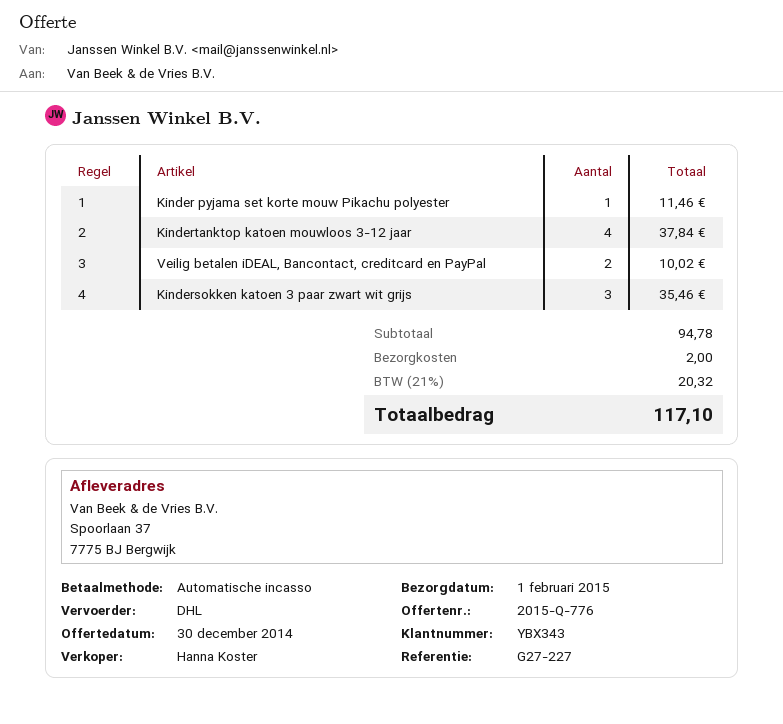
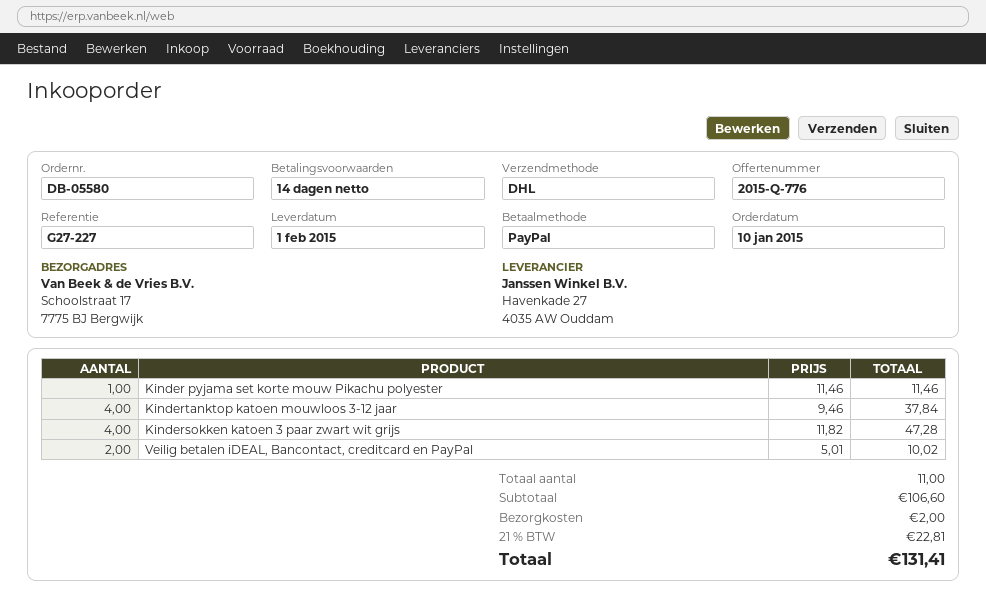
payment method: direct debit -> PayPal
ship to: Spoorlaan 37, 7775 BJ Bergwijk -> Schoolstraat 17, 7775 BJ Bergwijk
Kindersokken katoen 3 paar zwart wit grijs: 3 for 35.46 -> 4 for 47.28
subtotal: 94.78 -> 106.60
tax: 21% = 20.32 -> 21% = 22.81
total: 117.10 -> 131.41

